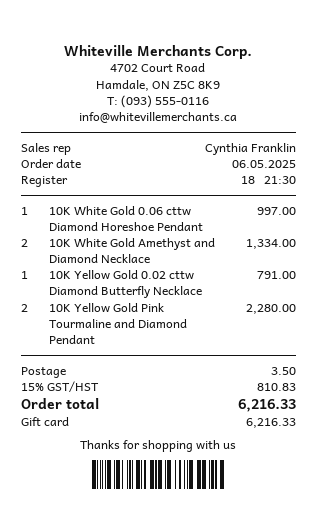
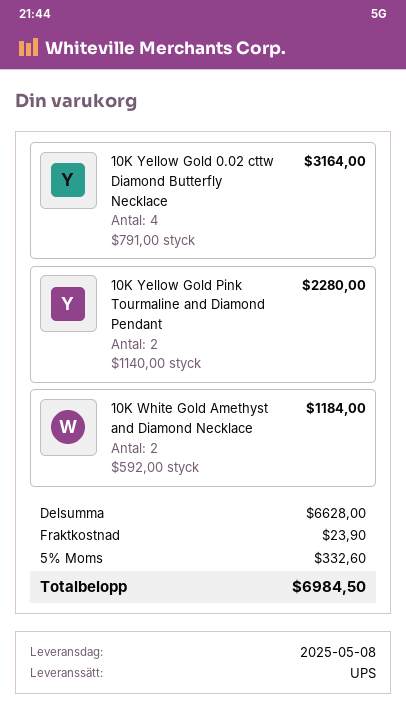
10K White Gold 0.06 cttw Diamond Horeshoe Pendant: 1 for 997.00 -> none
10K White Gold Amethyst and Diamond Necklace: 2 for 1334.00 -> 2 for 1184.00
10K Yellow Gold 0.02 cttw Diamond Butterfly Necklace: 1 for 791.00 -> 4 for 3164.00
shipping: 3.50 -> 23.90
tax: 15% = 810.83 -> 5% = 332.60
total: 6216.33 -> 6984.50

